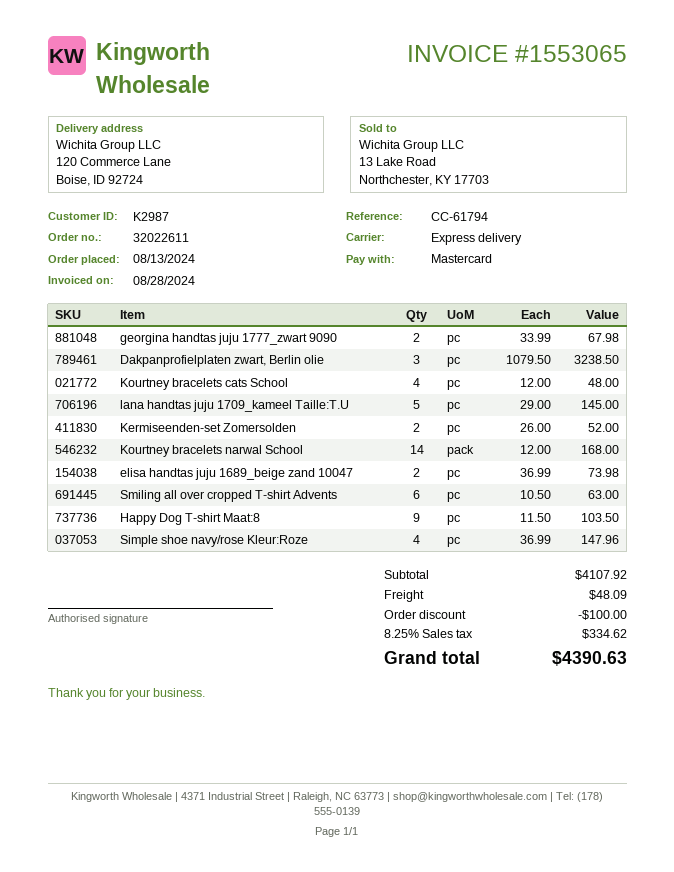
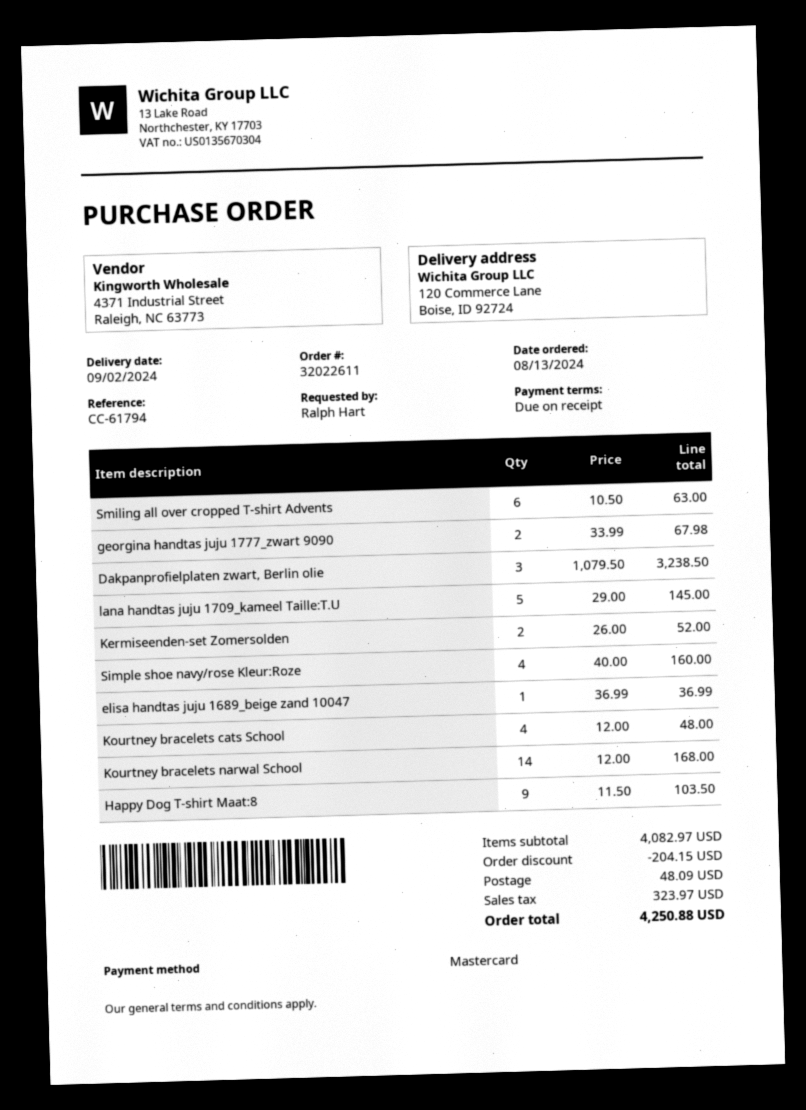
elisa handtas juju 1689_beige zand 10047: 2 x 36.99 = 73.98 -> 1 x 36.99 = 36.99
Simple shoe navy/rose Kleur:Roze: 4 x 36.99 = 147.96 -> 4 x 40.00 = 160.00
subtotal: 4107.92 -> 4082.97
discount: 100.00 -> 204.15
tax: 334.62 -> 323.97
total: 4390.63 -> 4250.88

